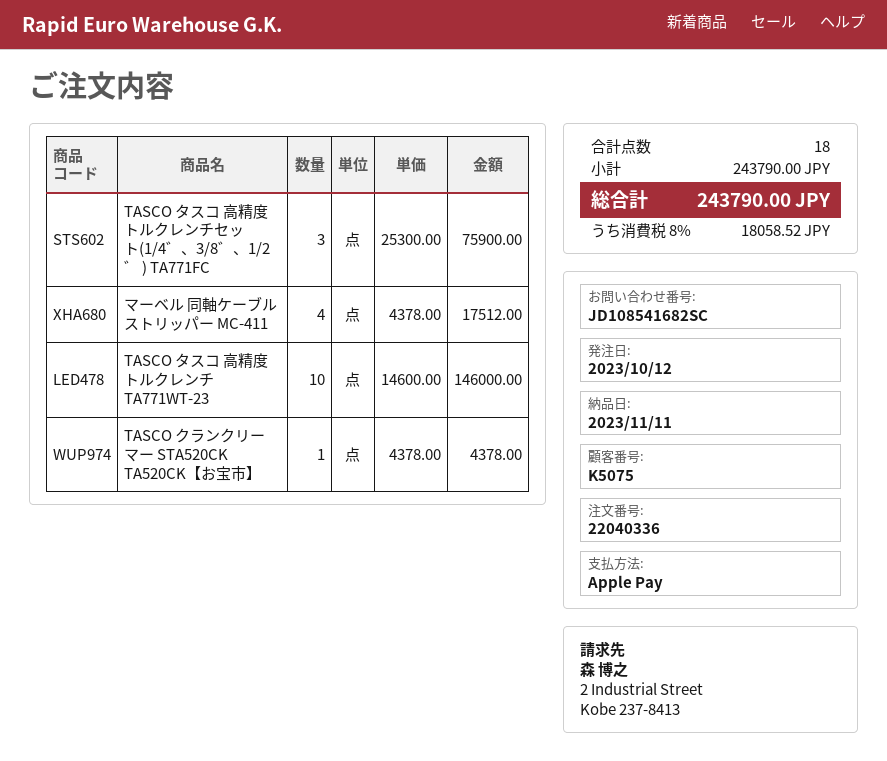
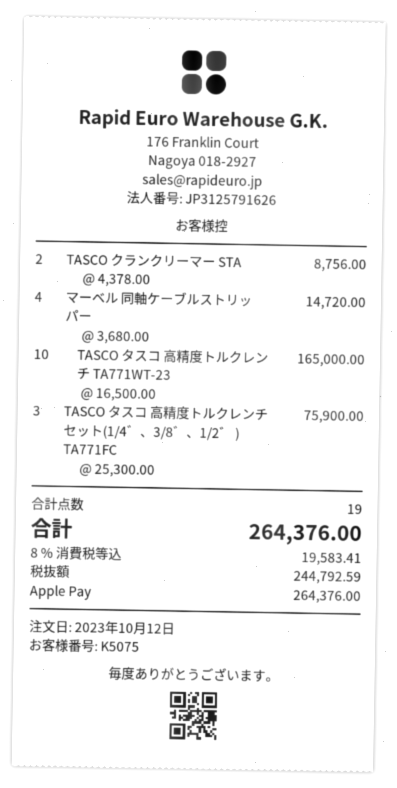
マーベル 同軸ケーブルストリッパー MC-411: 4 x 4378.00 = 17512.00 -> 4 x 3680.00 = 14720.00
TASCO タスコ 高精度トルクレンチ TA771WT-23: 10 x 14600.00 = 146000.00 -> 10 x 16500.00 = 165000.00
TASCO クランクリーマー STA520CK TA520CK【お宝市】: 1 x 4378.00 = 4378.00 -> 2 x 4378.00 = 8756.00
total quantity: 18 -> 19
tax: 8% = 18058.52 -> 8% = 19583.41
total: 243790.00 -> 264376.00

